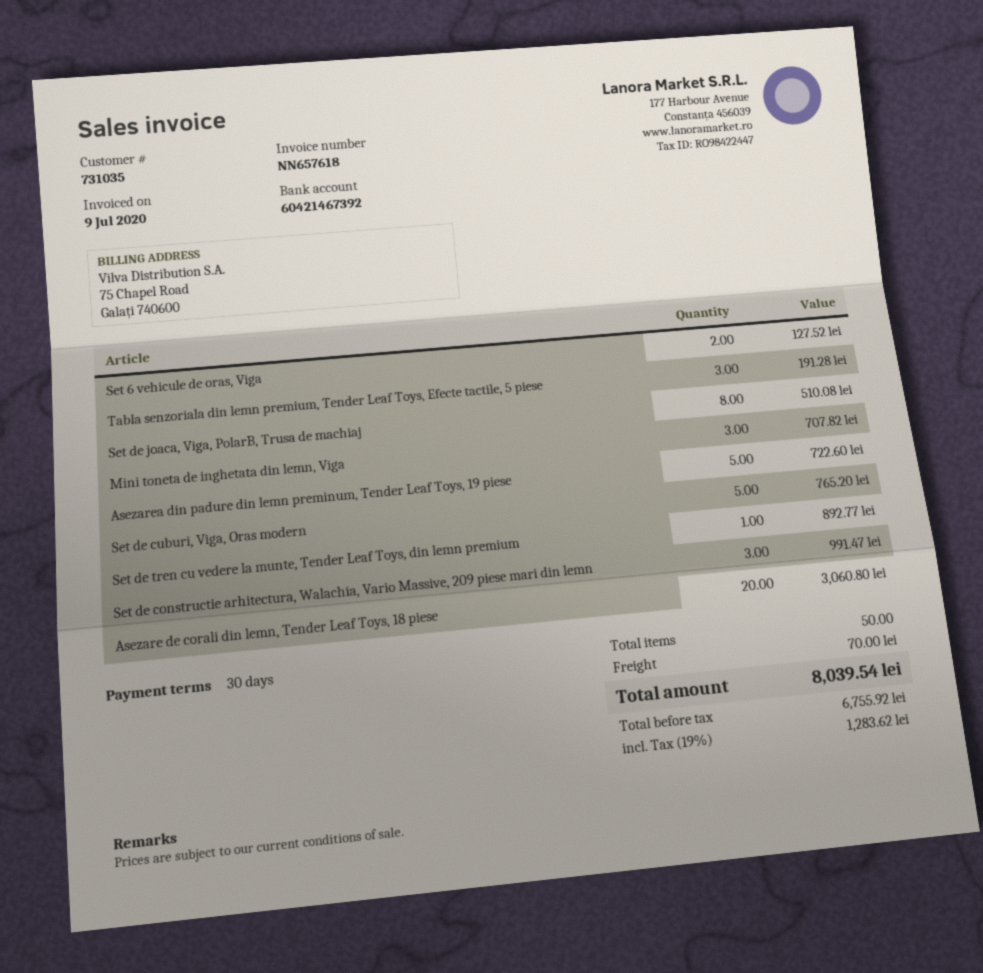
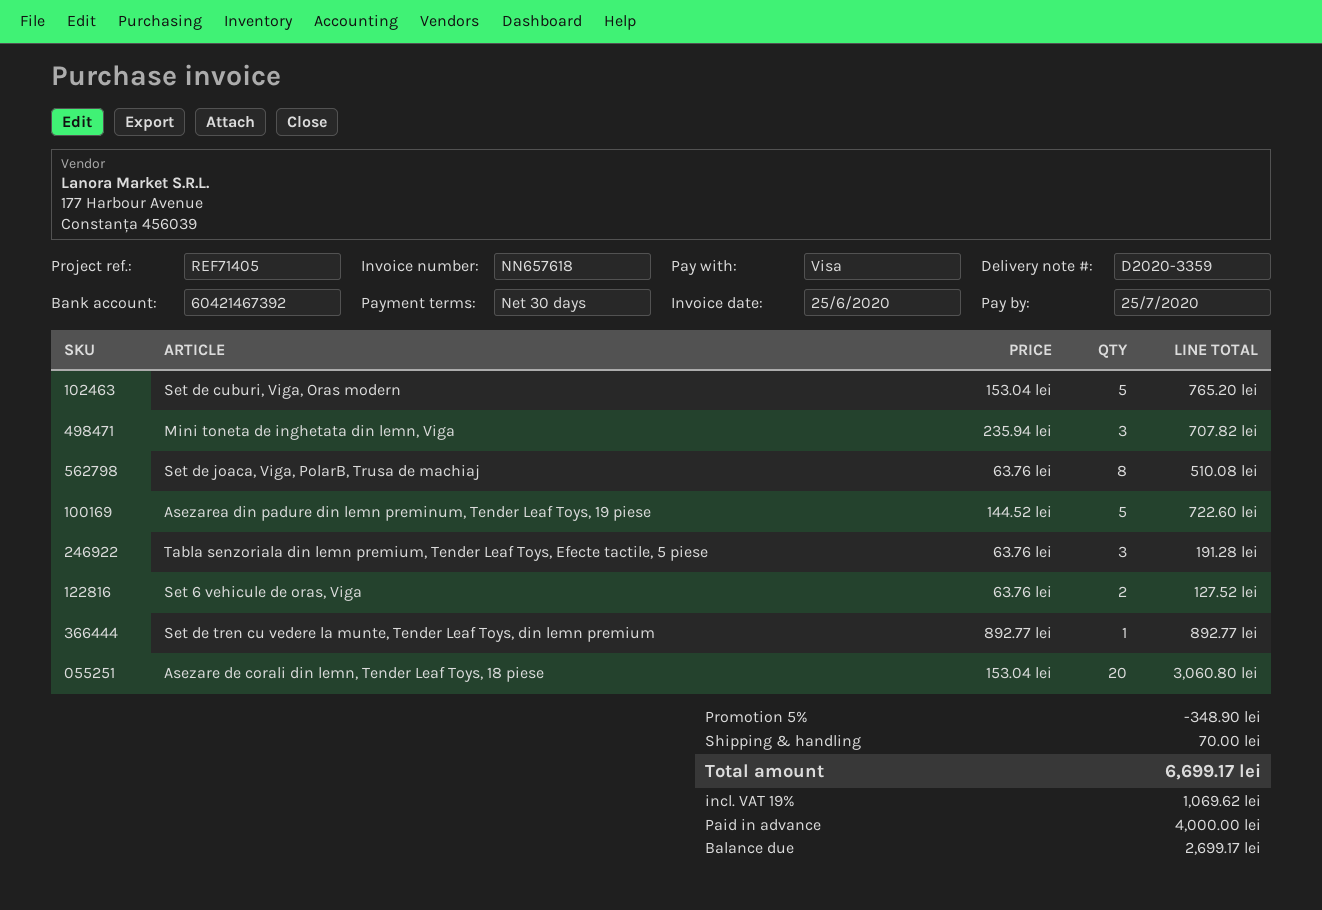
invoice date: 2020-07-09 -> 2020-06-25
Set de constructie arhitectura, Walachia, Vario Massive, 209 piese mari din lemn: 3 for 991.47 -> none
discount: none -> 5% = 348.90
tax: 19% = 1283.62 -> 19% = 1069.62
total: 8039.54 -> 6699.17

